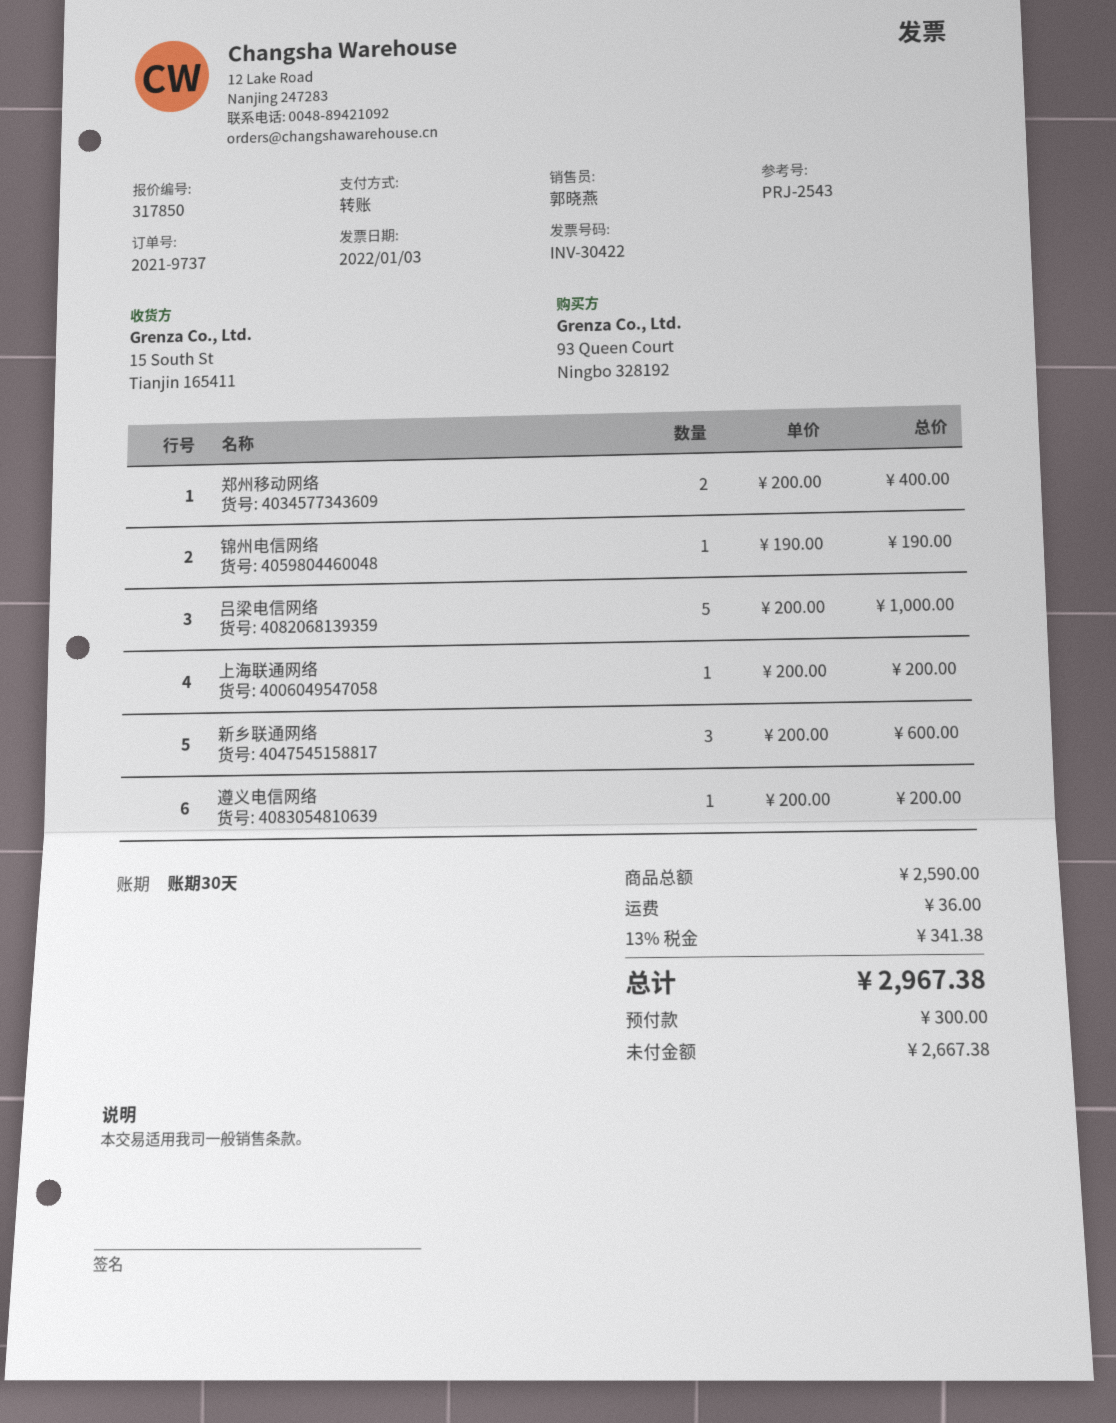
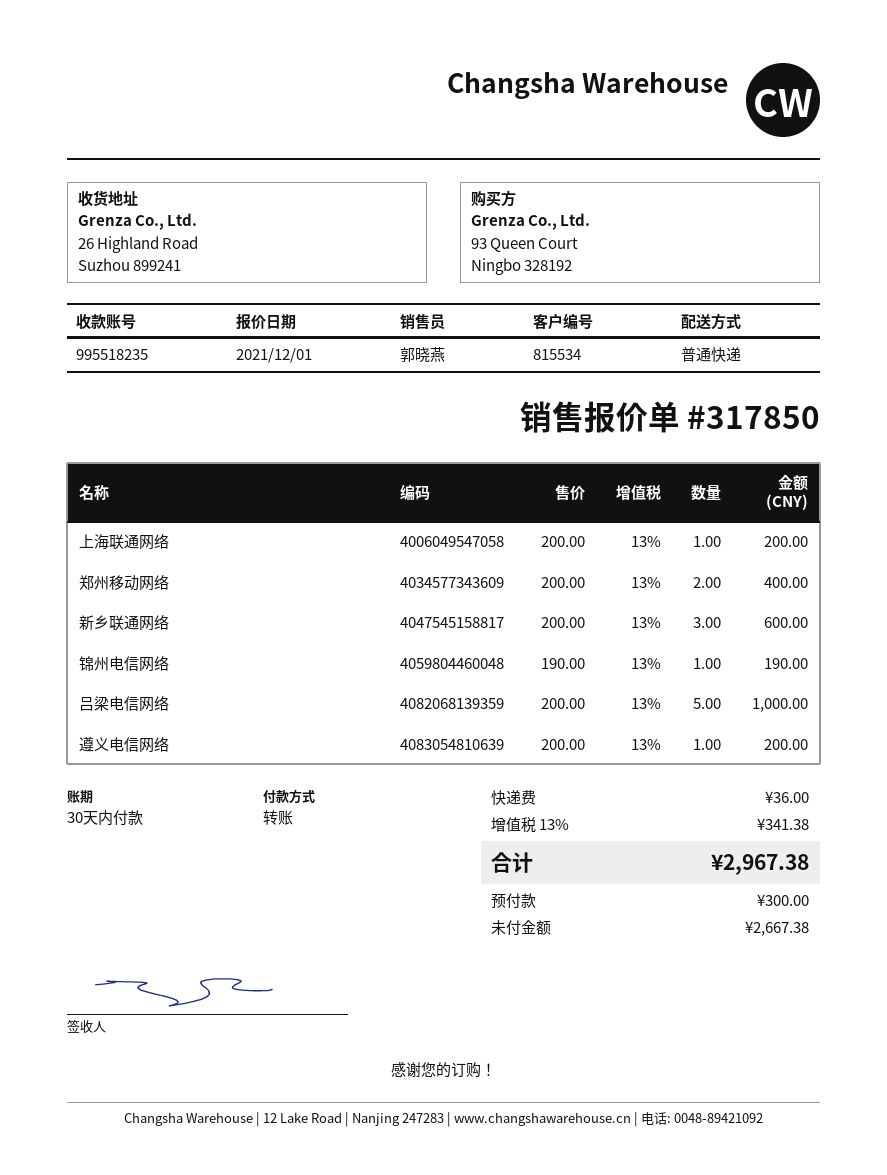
ship to: 15 South St, Tianjin 165411 -> 26 Highland Road, Suzhou 899241

